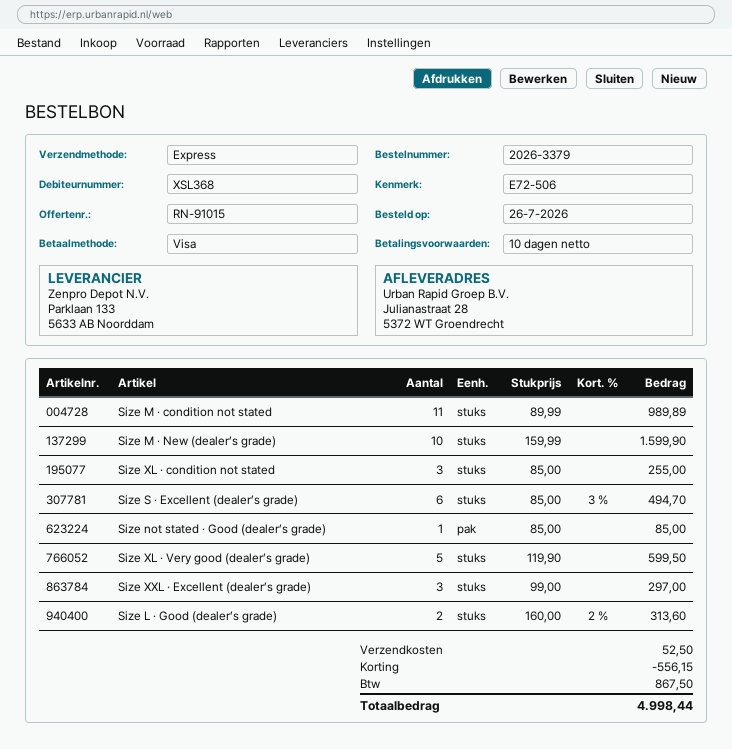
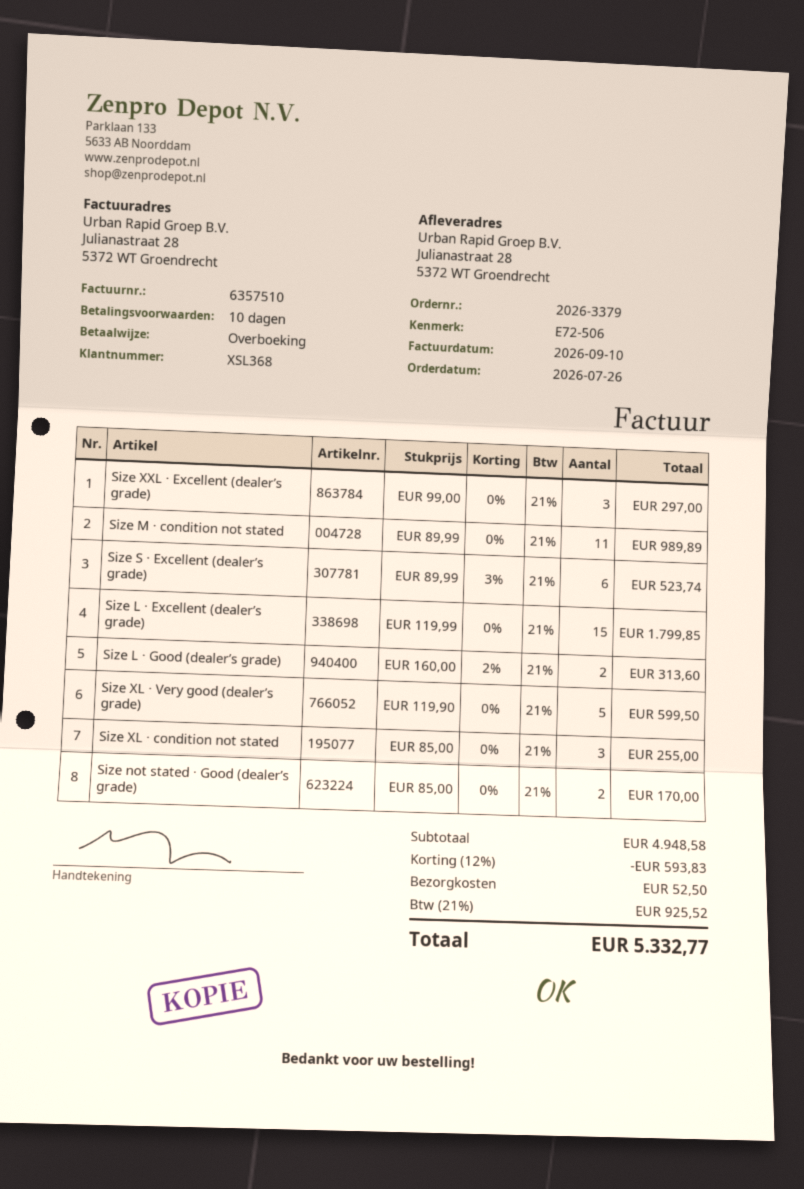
payment method: Visa -> bank transfer
Size M · New (dealer’s grade): 10 x 159.99 = 1599.90 -> none
Size S · Excellent (dealer’s grade): 6 x 85.00 - 3% = 494.70 -> 6 x 89.99 - 3% = 523.74
Size not stated · Good (dealer’s grade): 1 x 85.00 = 85.00 -> 2 x 85.00 = 170.00
Size L · Excellent (dealer’s grade): none -> 15 x 119.99 = 1799.85
discount: 556.15 -> 593.83
tax: 867.50 -> 925.52
total: 4998.44 -> 5332.77

